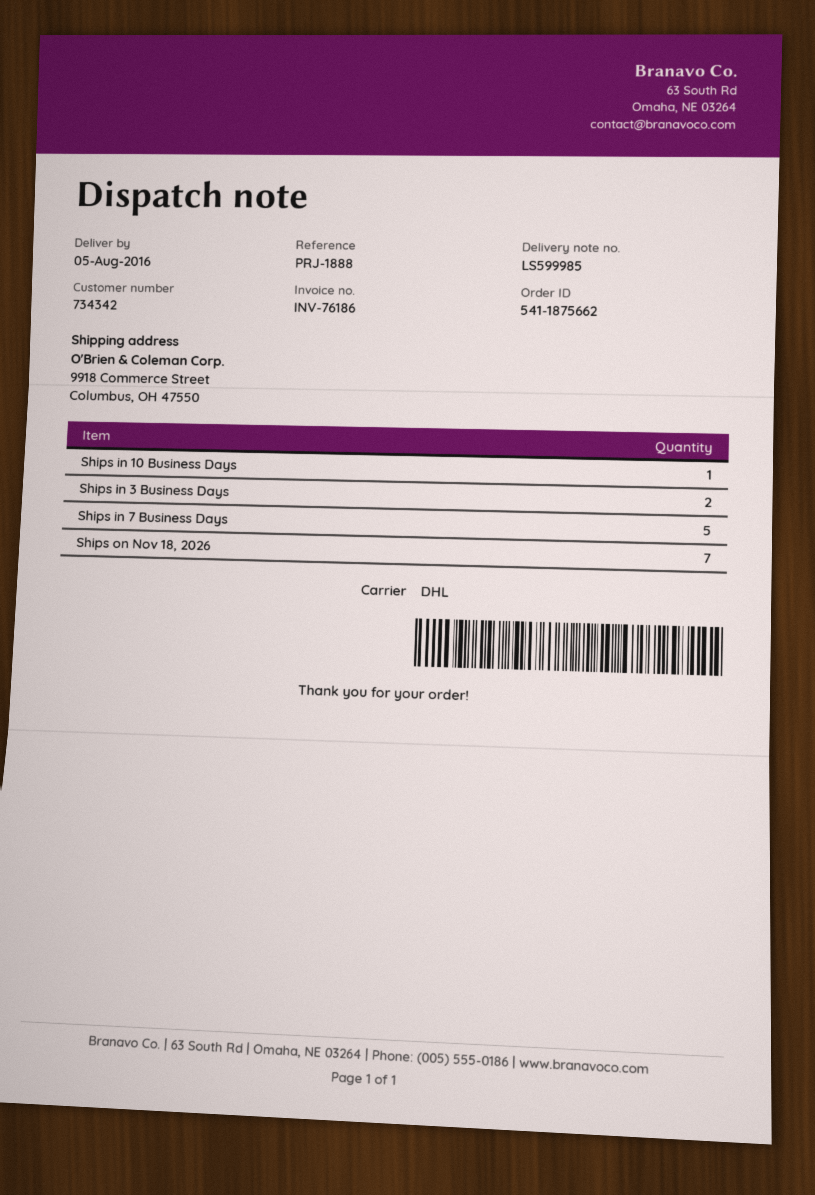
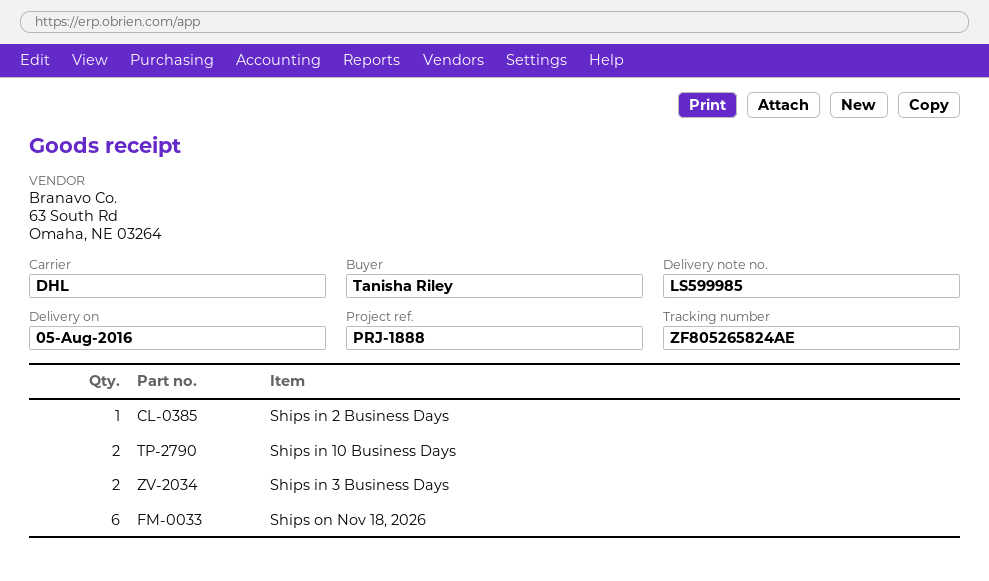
Ships in 10 Business Days: 1 -> 2
Ships in 7 Business Days: 5 -> none
Ships on Nov 18, 2026: 7 -> 6
Ships in 2 Business Days: none -> 1

